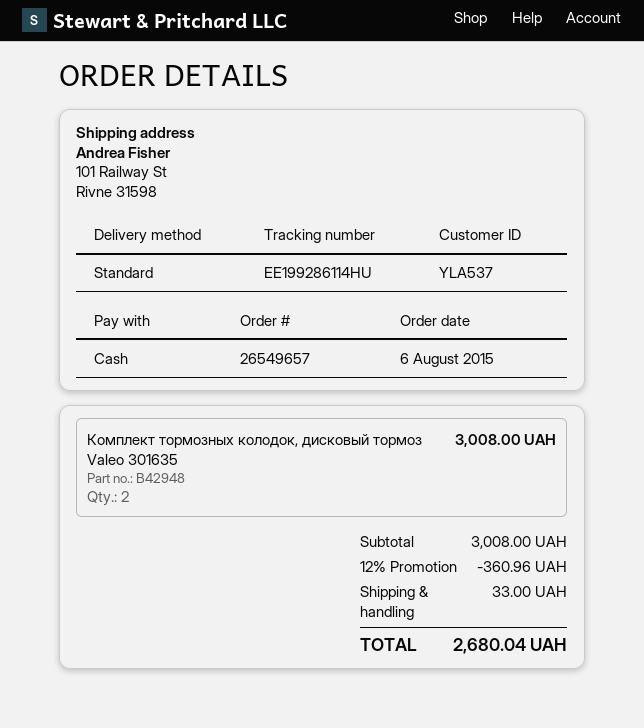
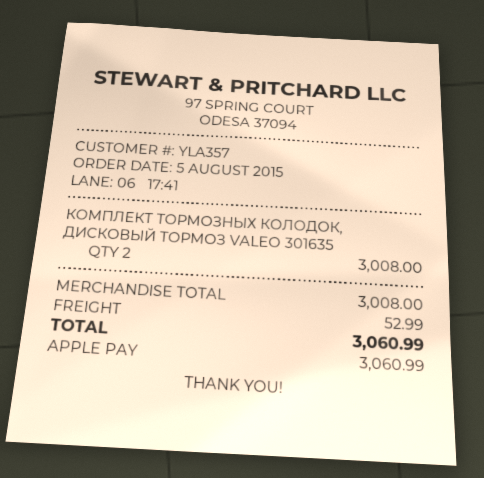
order date: 2015-08-06 -> 2015-08-05
customer number: YLA537 -> YLA357
payment method: cash -> Apple Pay
discount: 12% = 360.96 -> none
shipping: 33.00 -> 52.99
total: 2680.04 -> 3060.99

